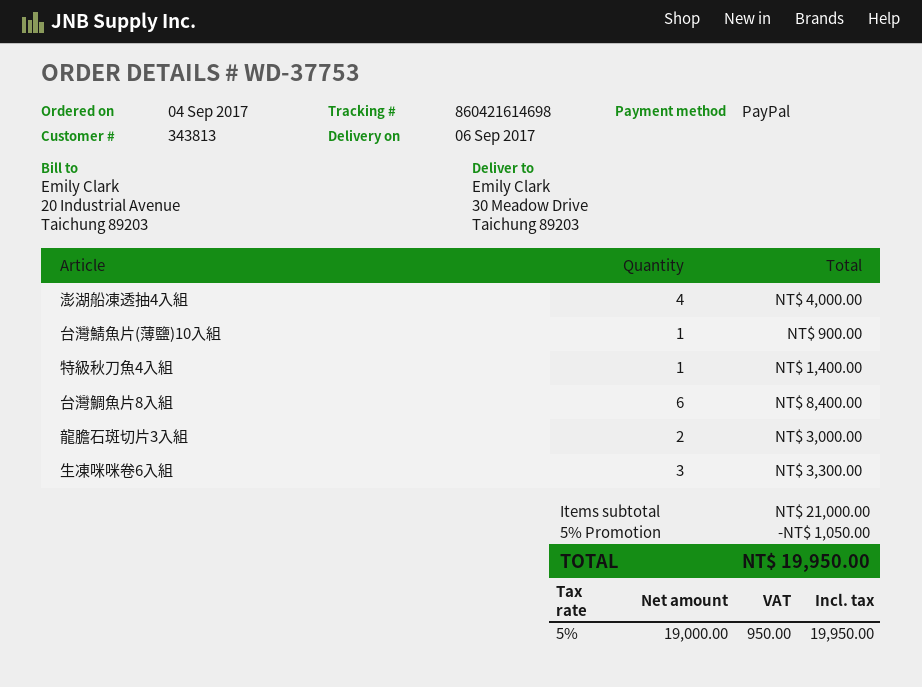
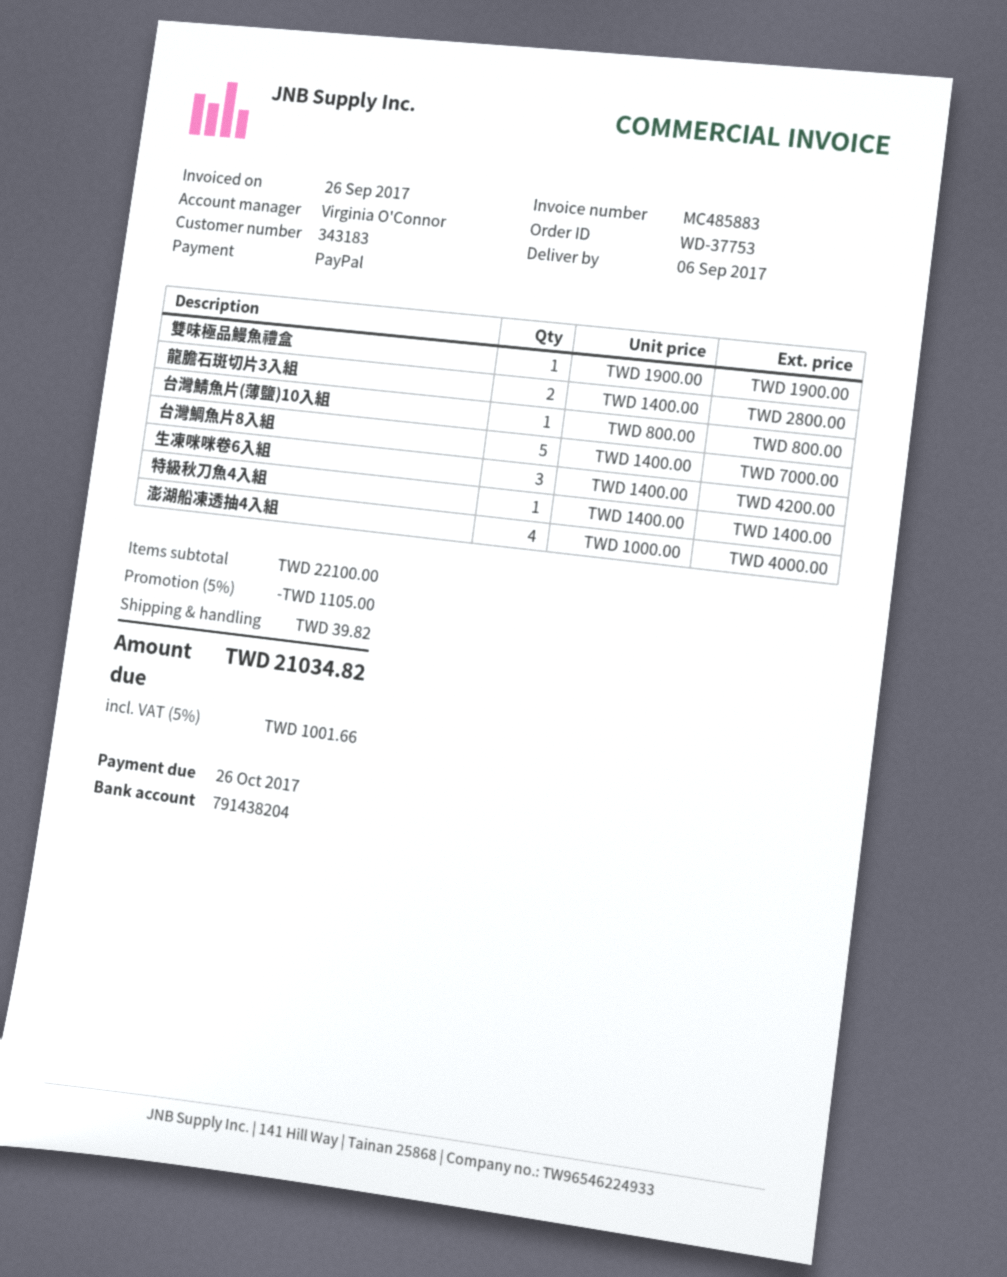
customer number: 343813 -> 343183
台灣鯖魚片(薄鹽)10入組: 1 for 900.00 -> 1 for 800.00
台灣鯛魚片8入組: 6 for 8400.00 -> 5 for 7000.00
龍膽石斑切片3入組: 2 for 3000.00 -> 2 for 2800.00
生凍咪咪卷6入組: 3 for 3300.00 -> 3 for 4200.00
雙味極品鰻魚禮盒: none -> 1 for 1900.00
subtotal: 21000.00 -> 22100.00
discount: 5% = 1050.00 -> 5% = 1105.00
shipping: none -> 39.82
tax: 5% = 950.00 -> 5% = 1001.66
total: 19950.00 -> 21034.82

